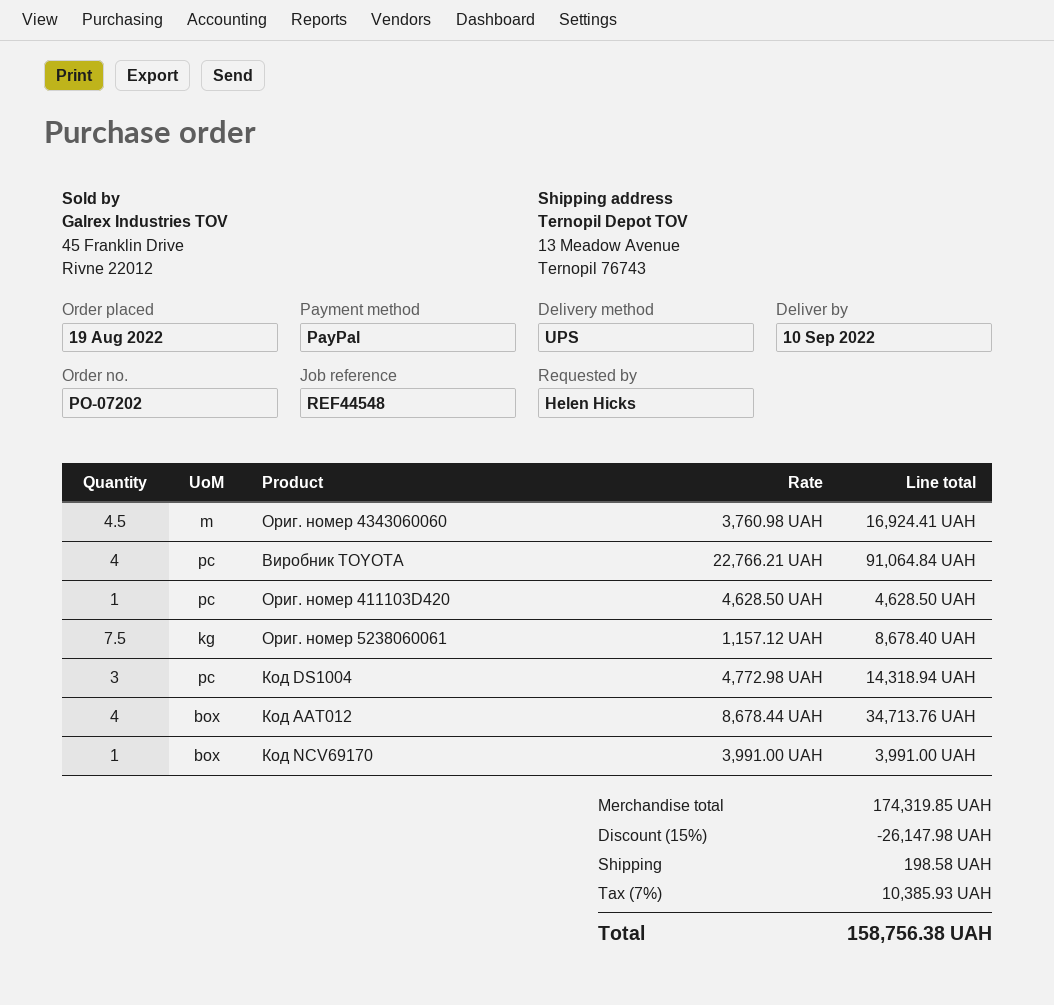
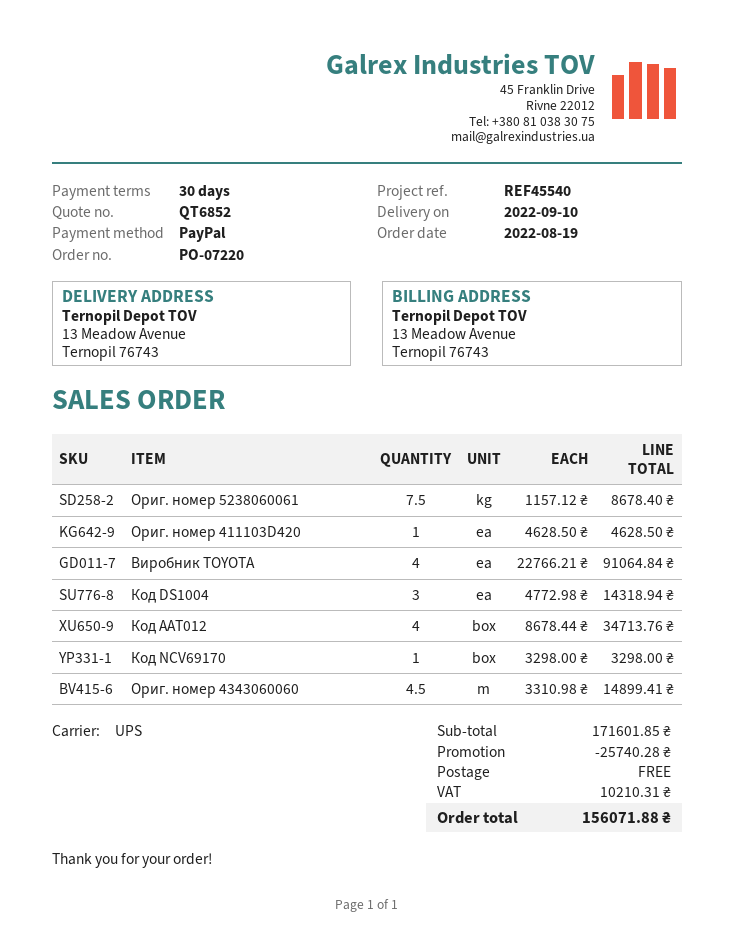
order number: PO-07202 -> PO-07220
reference: REF44548 -> REF45540
Ориг. номер 4343060060: 4.5 x 3760.98 = 16924.41 -> 4.5 x 3310.98 = 14899.41
Код NCV69170: 1 x 3991.00 = 3991.00 -> 1 x 3298.00 = 3298.00
subtotal: 174319.85 -> 171601.85
discount: 26147.98 -> 25740.28
shipping: 198.58 -> 0.00
tax: 10385.93 -> 10210.31
total: 158756.38 -> 156071.88

